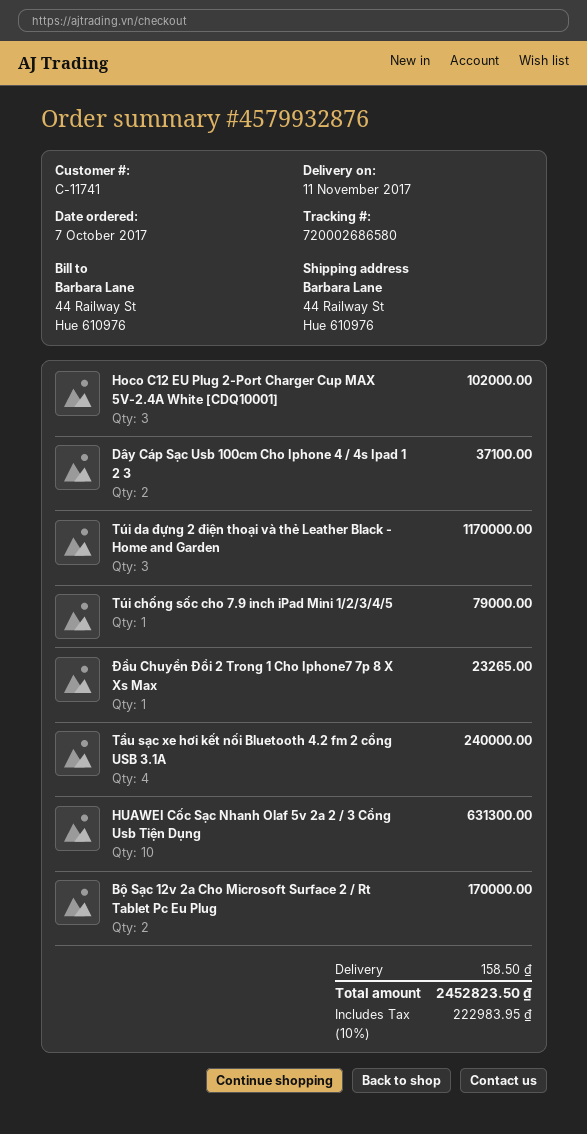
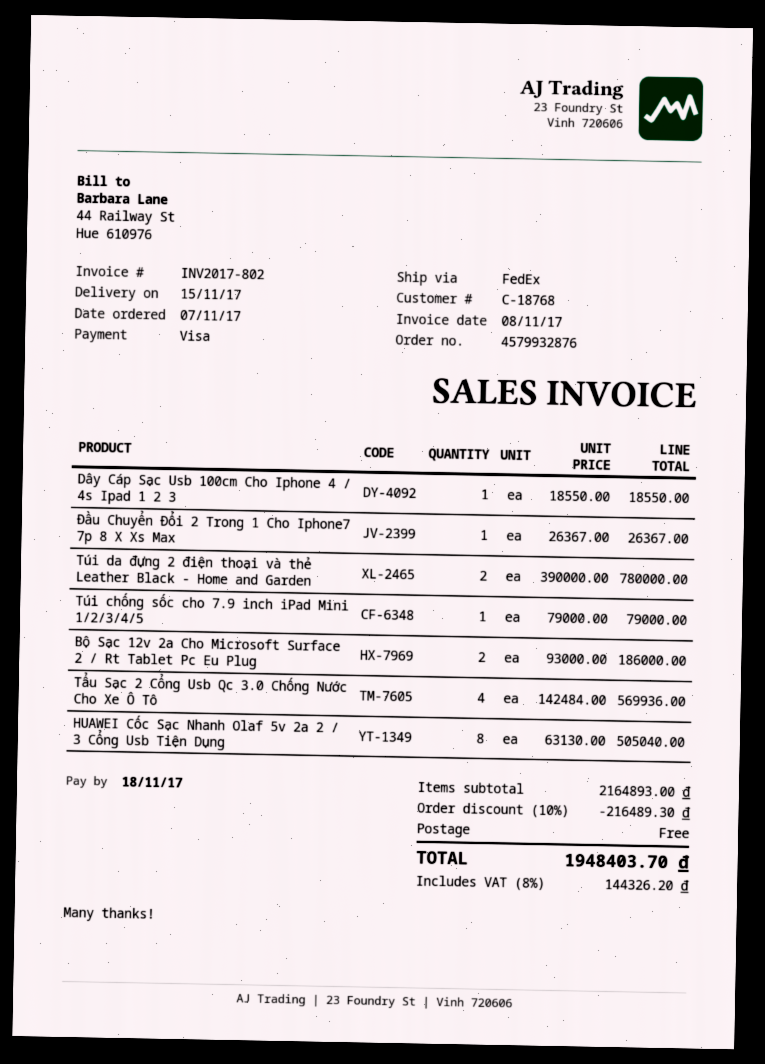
order date: 2017-10-07 -> 2017-11-07
delivery date: 2017-11-11 -> 2017-11-15
customer number: C-11741 -> C-18768
Hoco C12 EU Plug 2-Port Charger Cup MAX 5V-2.4A White [CDQ10001]: 3 for 102000.00 -> none
Dây Cáp Sạc Usb 100cm Cho Iphone 4 / 4s Ipad 1 2 3: 2 for 37100.00 -> 1 for 18550.00
Túi da đựng 2 điện thoại và thẻ Leather Black - Home and Garden: 3 for 1170000.00 -> 2 for 780000.00
Đầu Chuyển Đổi 2 Trong 1 Cho Iphone7 7p 8 X Xs Max: 1 for 23265.00 -> 1 for 26367.00
Tẩu sạc xe hơi kết nối Bluetooth 4.2 fm 2 cổng USB 3.1A: 4 for 240000.00 -> none
HUAWEI Cốc Sạc Nhanh Olaf 5v 2a 2 / 3 Cổng Usb Tiện Dụng: 10 for 631300.00 -> 8 for 505040.00
Bộ Sạc 12v 2a Cho Microsoft Surface 2 / Rt Tablet Pc Eu Plug: 2 for 170000.00 -> 2 for 186000.00
Tẩu Sạc 2 Cổng Usb Qc 3.0 Chống Nước Cho Xe Ô Tô: none -> 4 for 569936.00
discount: none -> 10% = 216489.30
shipping: 158.50 -> 0.00
tax: 10% = 222983.95 -> 8% = 144326.20
total: 2452823.50 -> 1948403.70

